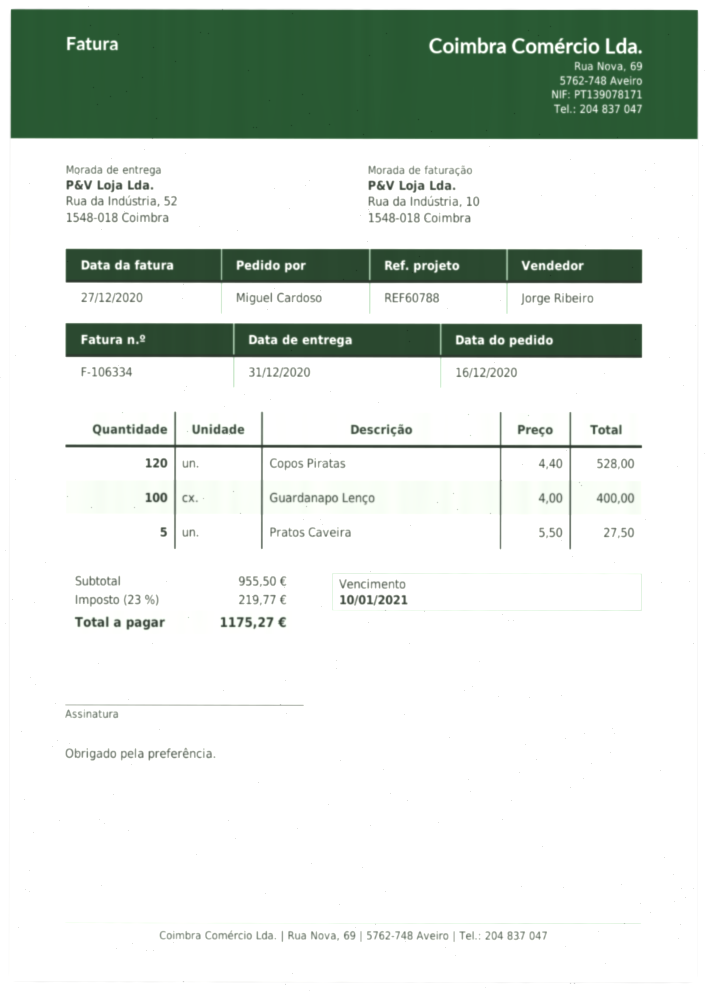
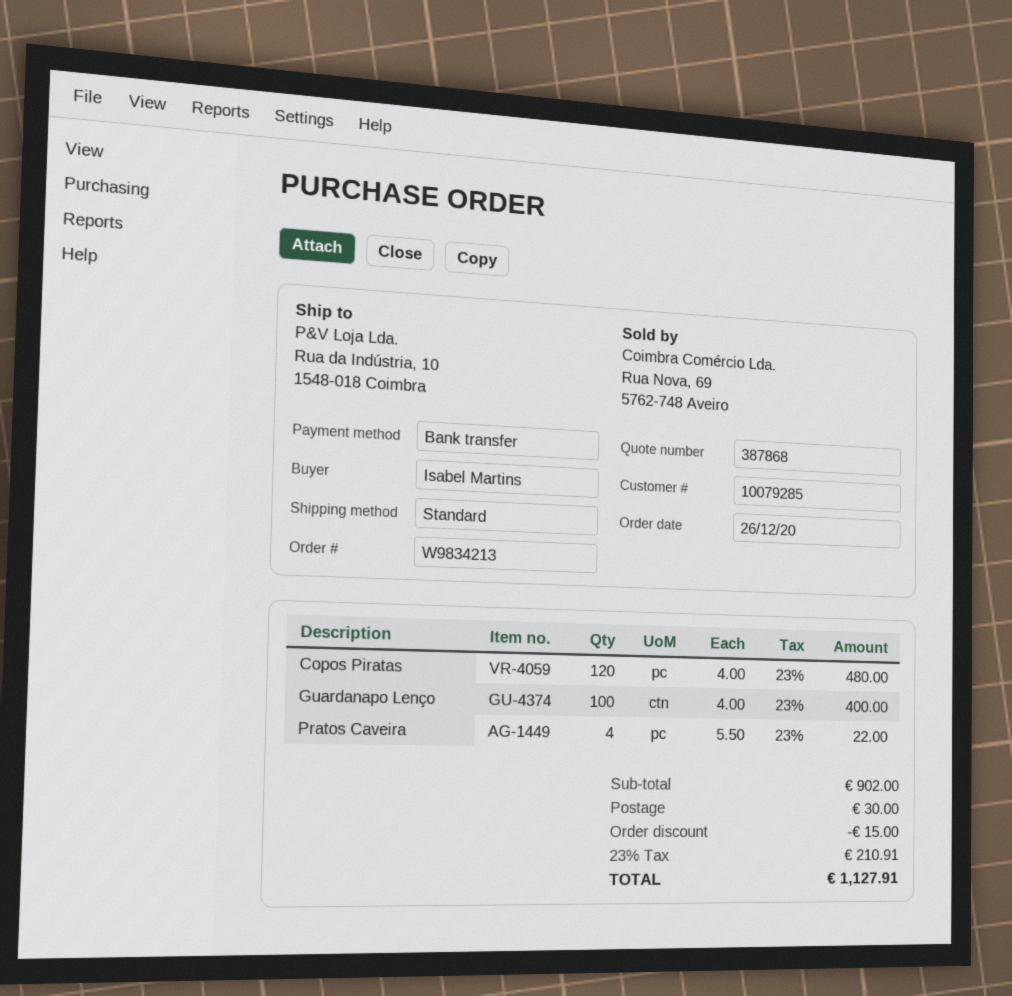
order date: 2020-12-16 -> 2020-12-26
ordered by: Miguel Cardoso -> Isabel Martins
ship to: Rua da Indústria, 52, 1548-018 Coimbra -> Rua da Indústria, 10, 1548-018 Coimbra
Copos Piratas: 120 x 4.40 = 528.00 -> 120 x 4.00 = 480.00
Pratos Caveira: 5 x 5.50 = 27.50 -> 4 x 5.50 = 22.00
subtotal: 955.50 -> 902.00
discount: none -> 15.00
shipping: none -> 30.00
tax: 23% = 219.77 -> 23% = 210.91
total: 1175.27 -> 1127.91

